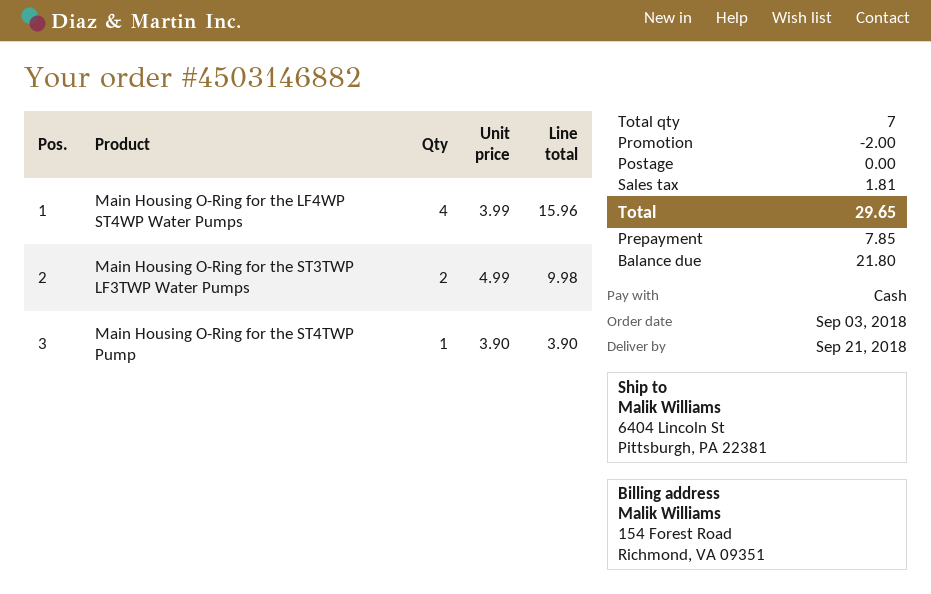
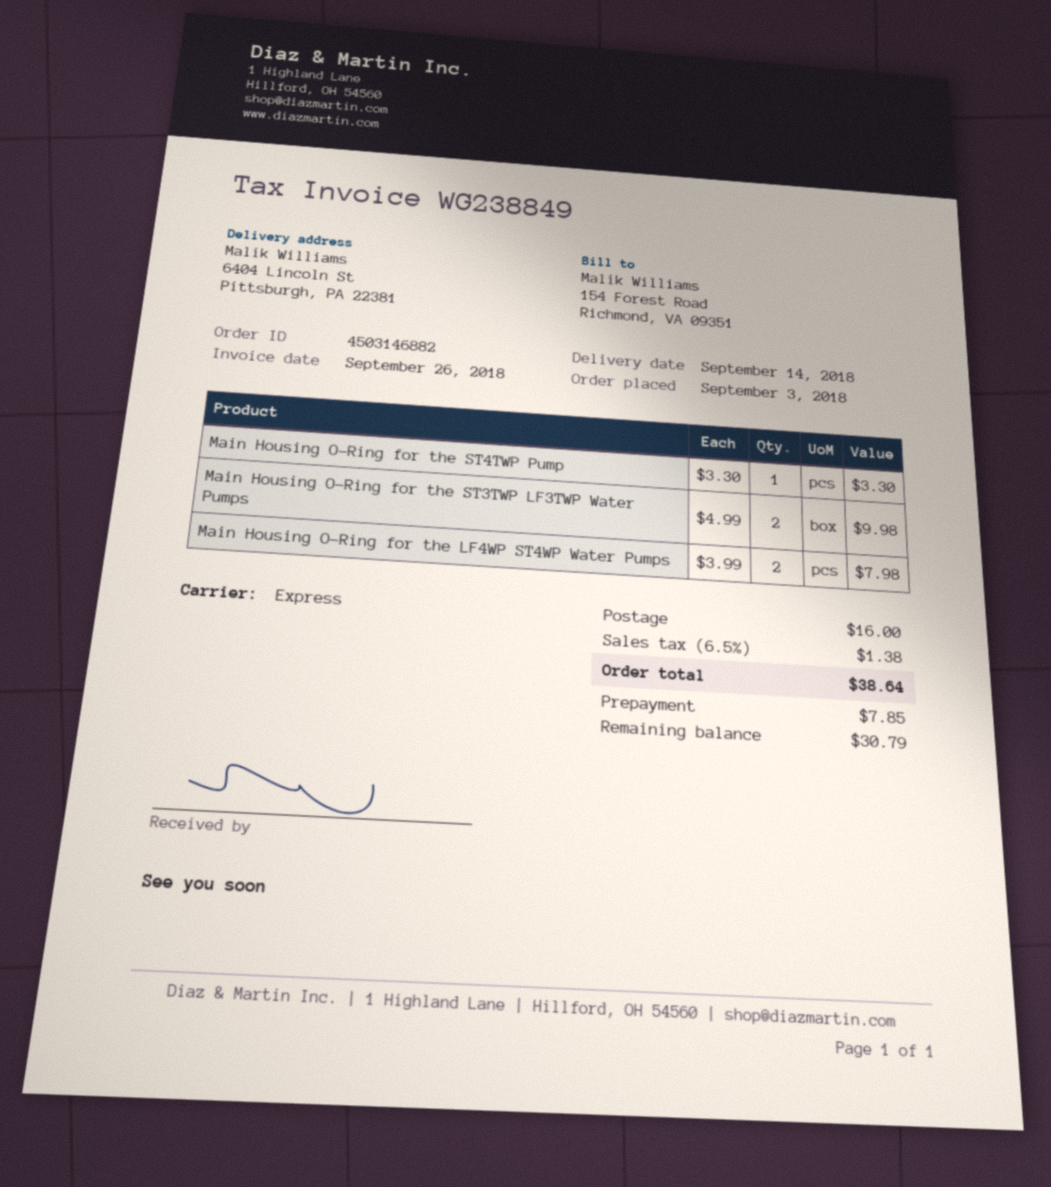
delivery date: 2018-09-21 -> 2018-09-14
Main Housing O-Ring for the LF4WP ST4WP Water Pumps: 4 x 3.99 = 15.96 -> 2 x 3.99 = 7.98
Main Housing O-Ring for the ST4TWP Pump: 1 x 3.90 = 3.90 -> 1 x 3.30 = 3.30
discount: 2.00 -> none
shipping: 0.00 -> 16.00
tax: 1.81 -> 1.38
total: 29.65 -> 38.64
balance: 21.80 -> 30.79

